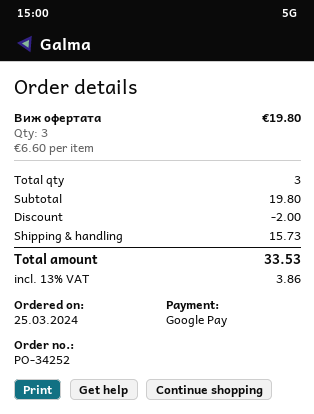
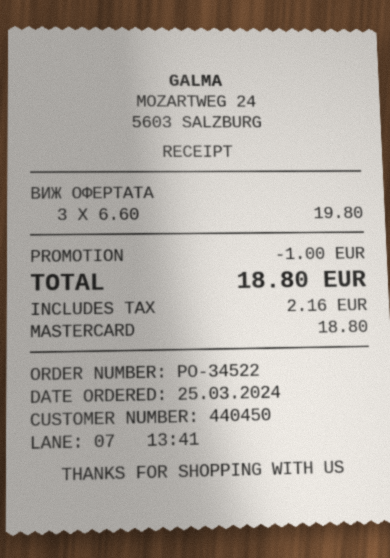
order number: PO-34252 -> PO-34522
payment method: Google Pay -> Mastercard
discount: 2.00 -> 1.00
shipping: 15.73 -> none
tax: 3.86 -> 2.16
total: 33.53 -> 18.80

